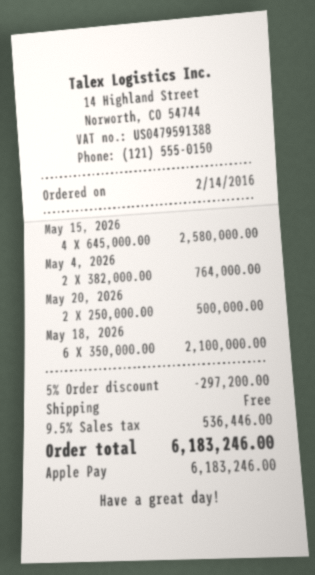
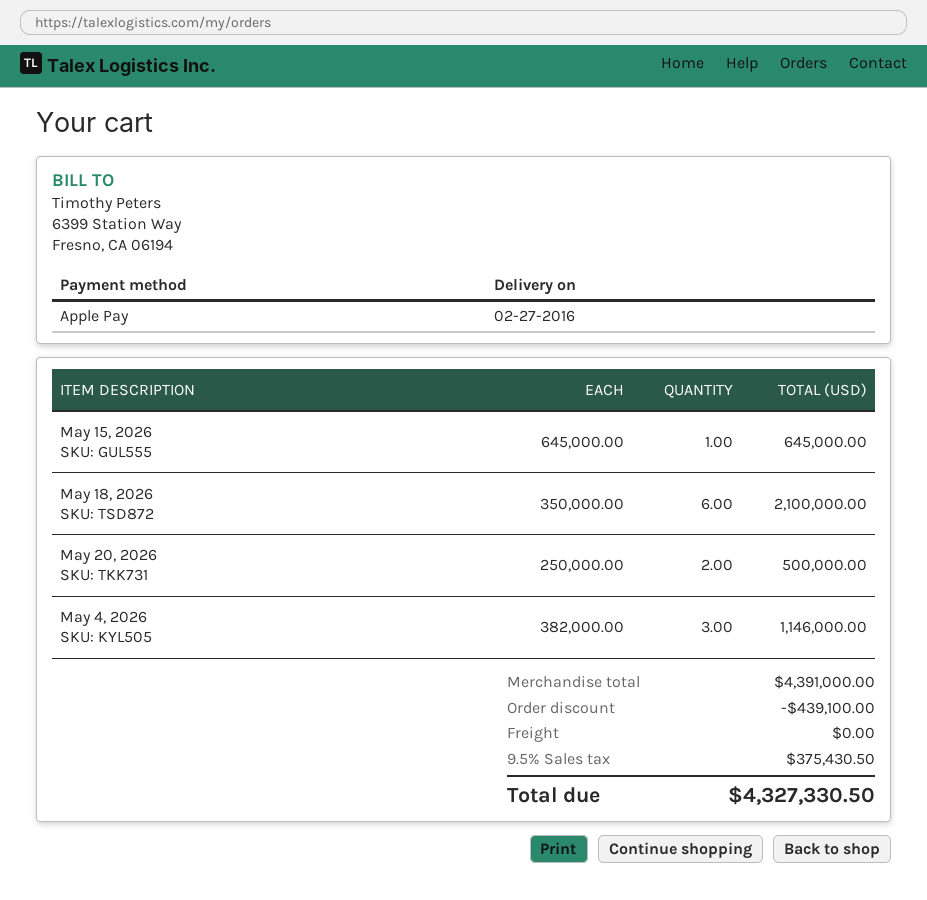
May 15, 2026: 4 x 645000.00 = 2580000.00 -> 1 x 645000.00 = 645000.00
May 4, 2026: 2 x 382000.00 = 764000.00 -> 3 x 382000.00 = 1146000.00
discount: 297200.00 -> 439100.00
tax: 9.5% = 536446.00 -> 9.5% = 375430.50
total: 6183246.00 -> 4327330.50

